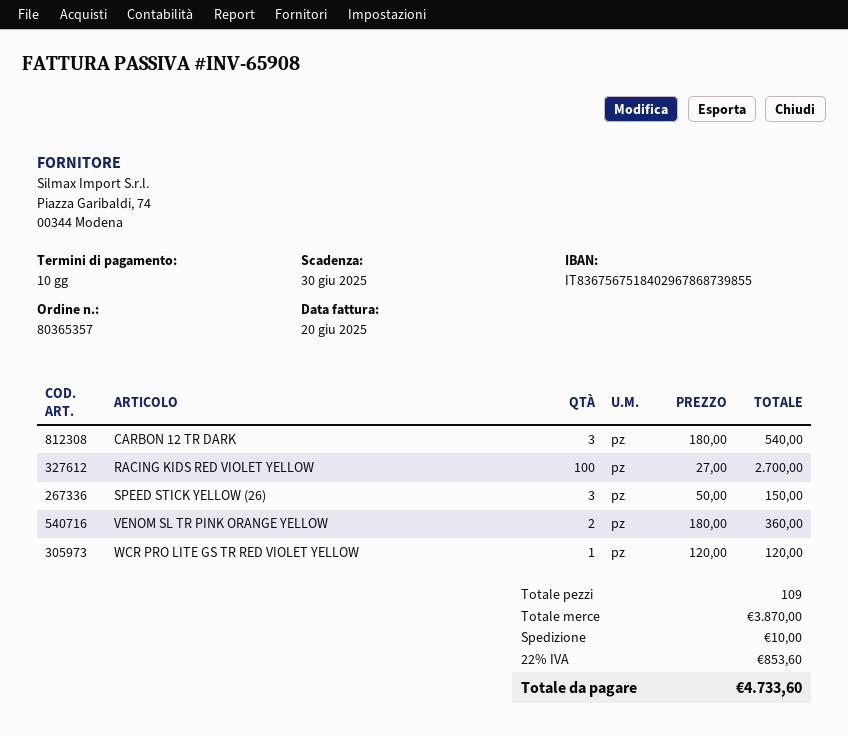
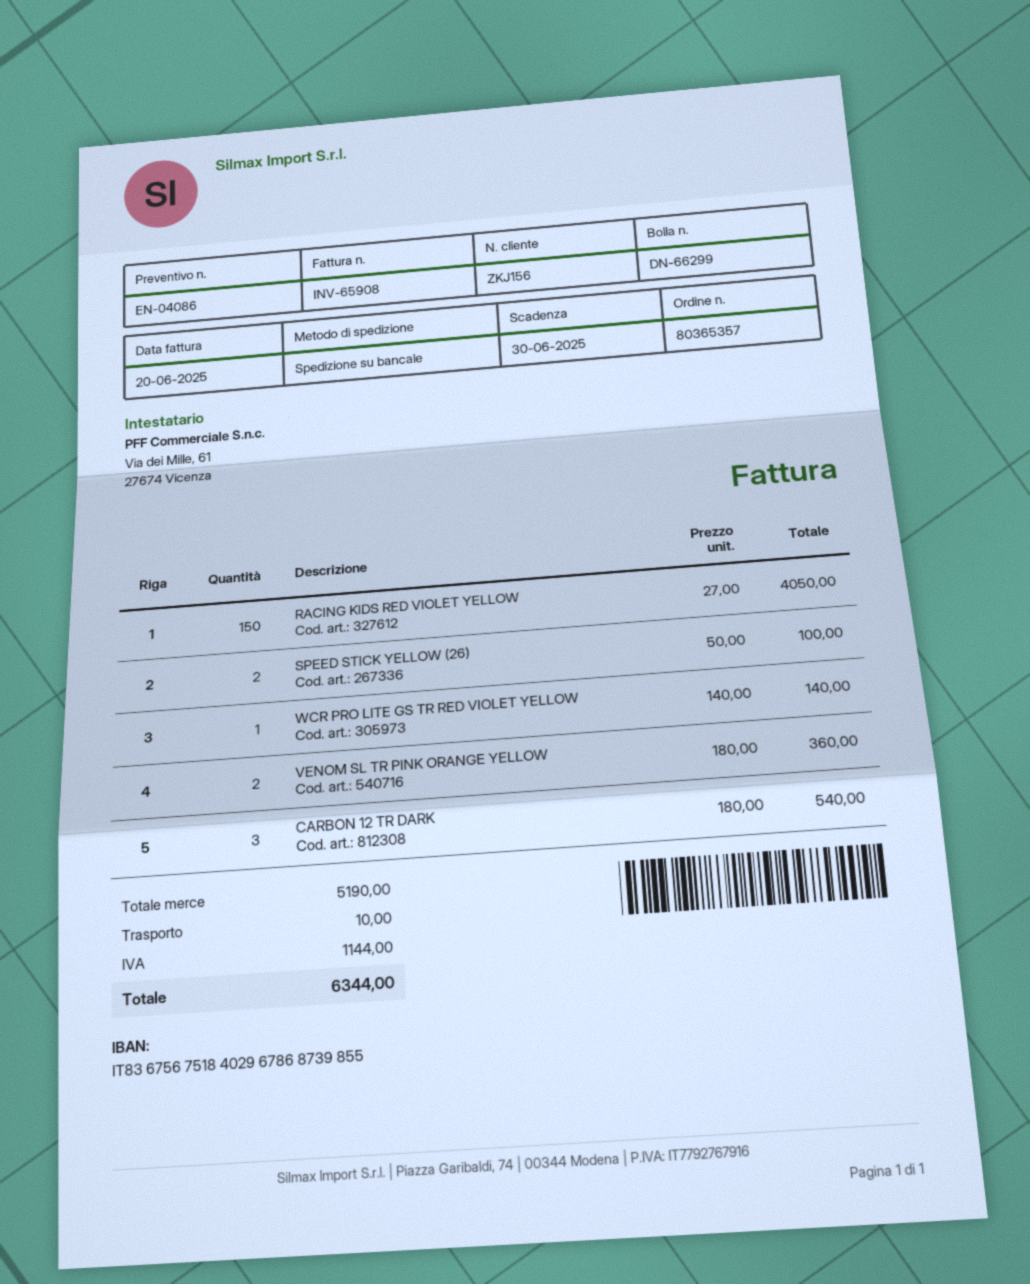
RACING KIDS RED VIOLET YELLOW: 100 x 27.00 = 2700.00 -> 150 x 27.00 = 4050.00
SPEED STICK YELLOW (26): 3 x 50.00 = 150.00 -> 2 x 50.00 = 100.00
WCR PRO LITE GS TR RED VIOLET YELLOW: 1 x 120.00 = 120.00 -> 1 x 140.00 = 140.00
subtotal: 3870.00 -> 5190.00
tax: 853.60 -> 1144.00
total: 4733.60 -> 6344.00

